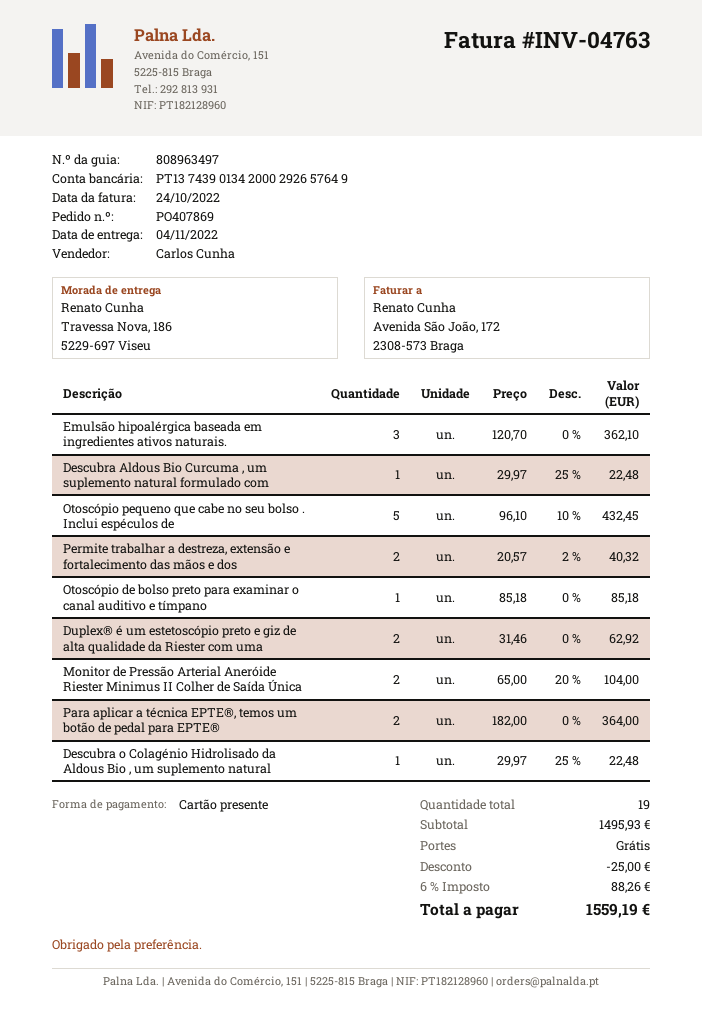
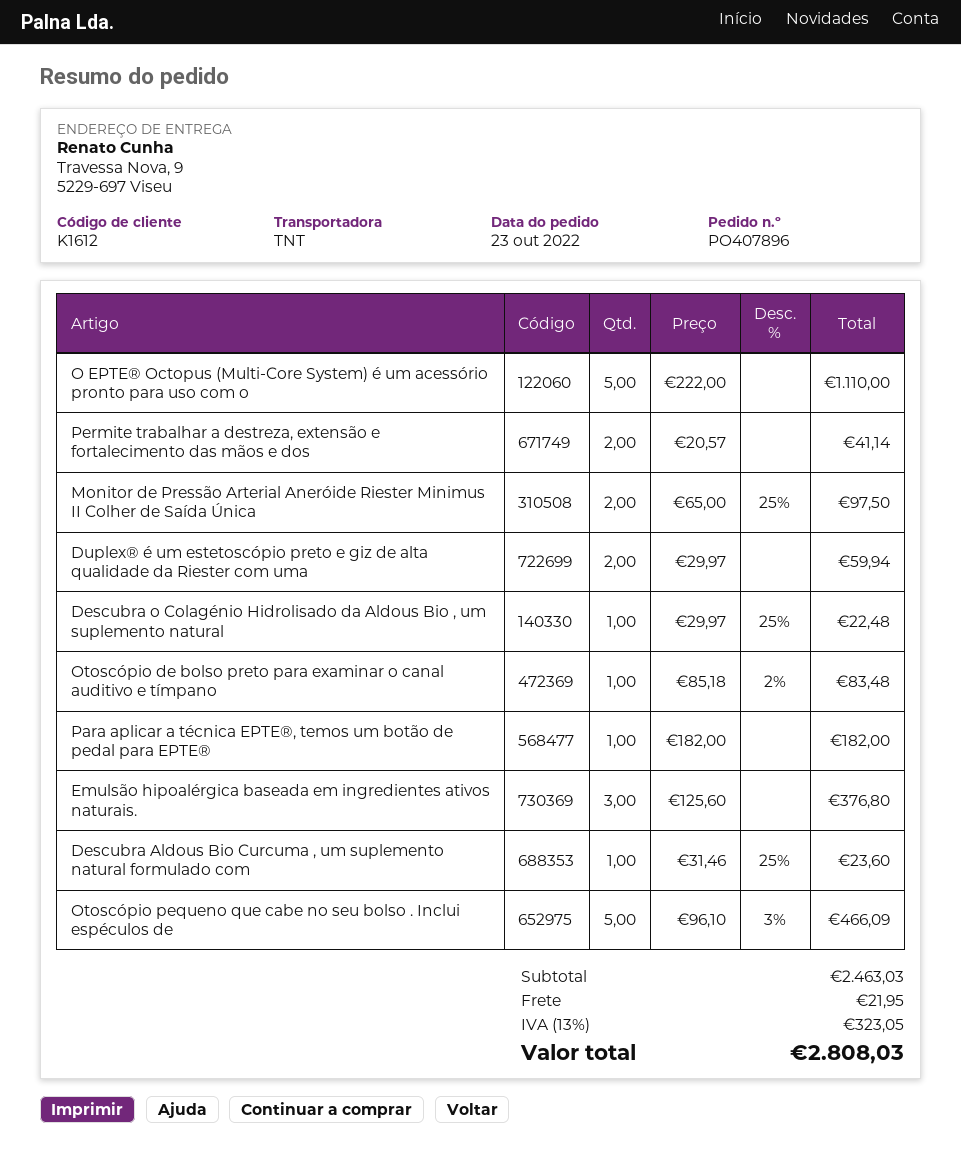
order number: PO407869 -> PO407896
ship to: Travessa Nova, 186, 5229-697 Viseu -> Travessa Nova, 9, 5229-697 Viseu
Emulsão hipoalérgica baseada em ingredientes ativos naturais.: 3 x 120.70 = 362.10 -> 3 x 125.60 = 376.80
Descubra Aldous Bio Curcuma , um suplemento natural formulado com: 1 x 29.97 - 25% = 22.48 -> 1 x 31.46 - 25% = 23.60
Otoscópio pequeno que cabe no seu bolso . Inclui espéculos de: 5 x 96.10 - 10% = 432.45 -> 5 x 96.10 - 3% = 466.09
Permite trabalhar a destreza, extensão e fortalecimento das mãos e dos: 2 x 20.57 - 2% = 40.32 -> 2 x 20.57 = 41.14
Otoscópio de bolso preto para examinar o canal auditivo e tímpano: 1 x 85.18 = 85.18 -> 1 x 85.18 - 2% = 83.48
Duplex® é um estetoscópio preto e giz de alta qualidade da Riester com uma: 2 x 31.46 = 62.92 -> 2 x 29.97 = 59.94
Monitor de Pressão Arterial Aneróide Riester Minimus II Colher de Saída Única: 2 x 65.00 - 20% = 104.00 -> 2 x 65.00 - 25% = 97.50
Para aplicar a técnica EPTE®, temos um botão de pedal para EPTE®: 2 x 182.00 = 364.00 -> 1 x 182.00 = 182.00
O EPTE® Octopus (Multi-Core System) é um acessório pronto para uso com o: none -> 5 x 222.00 = 1110.00
subtotal: 1495.93 -> 2463.03
discount: 25.00 -> none
shipping: 0.00 -> 21.95
tax: 6% = 88.26 -> 13% = 323.05
total: 1559.19 -> 2808.03

